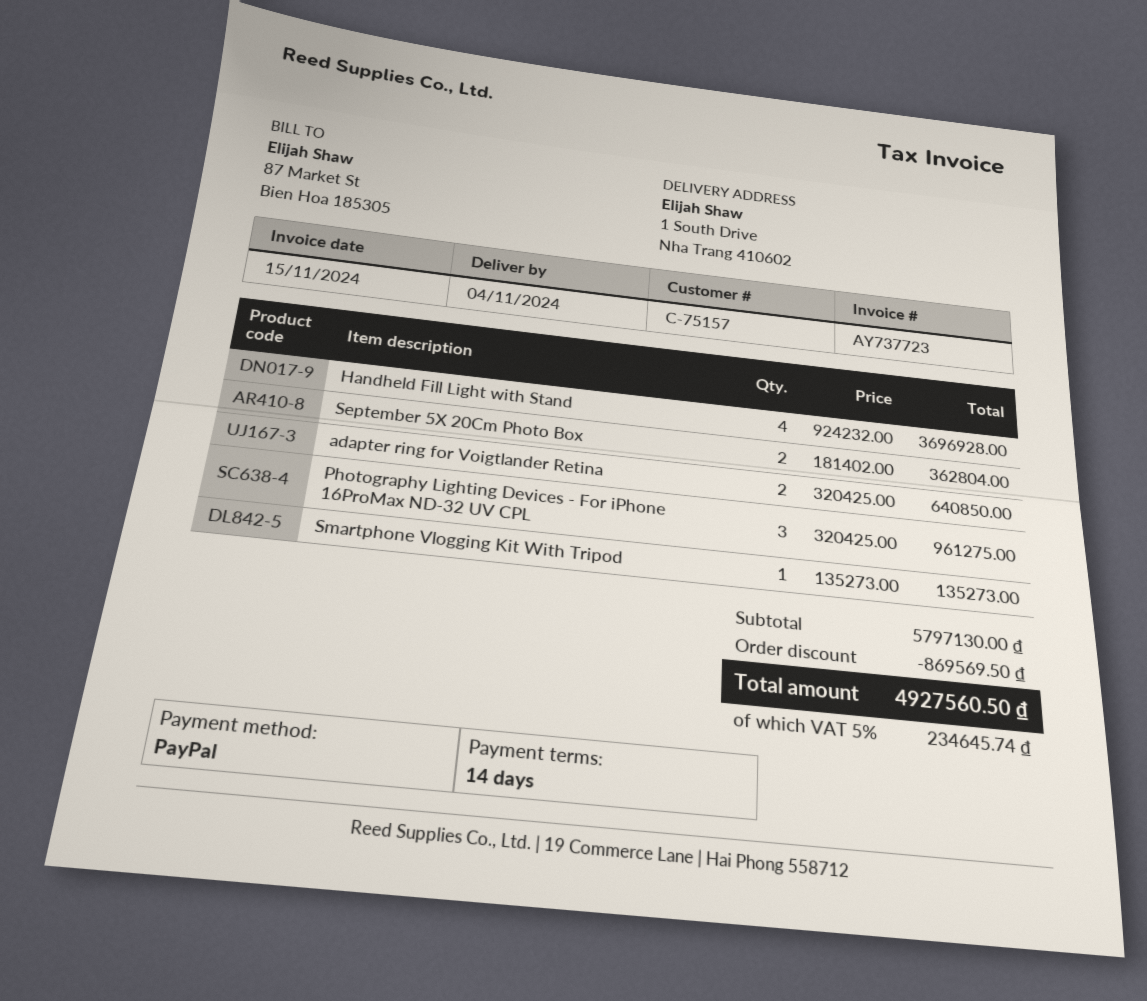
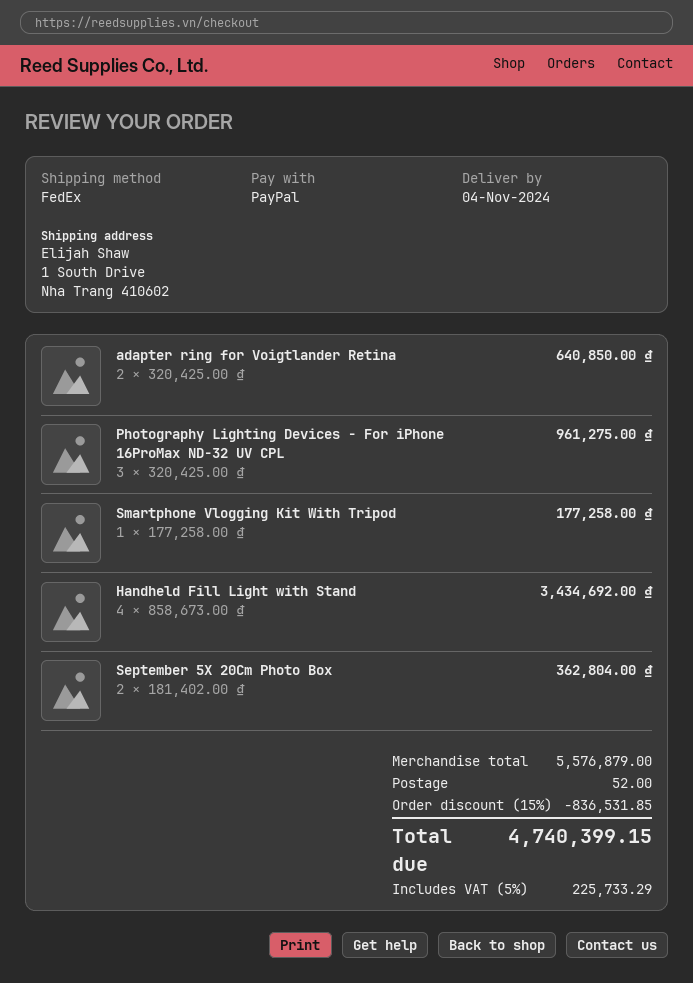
Handheld Fill Light with Stand: 4 x 924232.00 = 3696928.00 -> 4 x 858673.00 = 3434692.00
Smartphone Vlogging Kit With Tripod: 1 x 135273.00 = 135273.00 -> 1 x 177258.00 = 177258.00
subtotal: 5797130.00 -> 5576879.00
discount: 869569.50 -> 836531.85
shipping: none -> 52.00
tax: 5% = 234645.74 -> 5% = 225733.29
total: 4927560.50 -> 4740399.15

